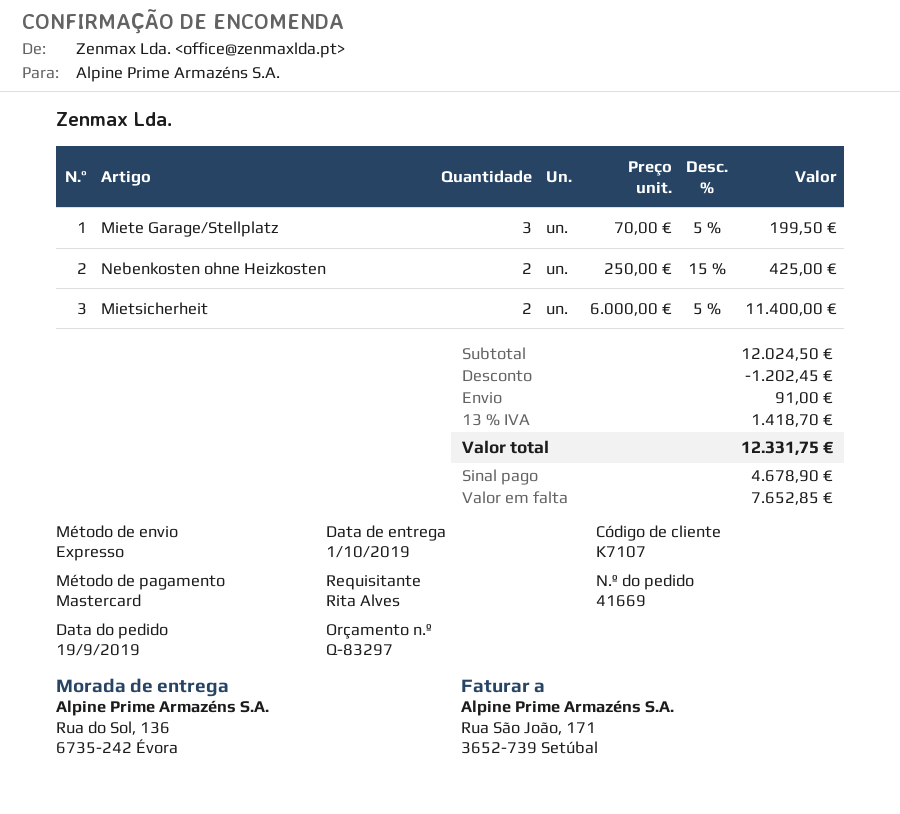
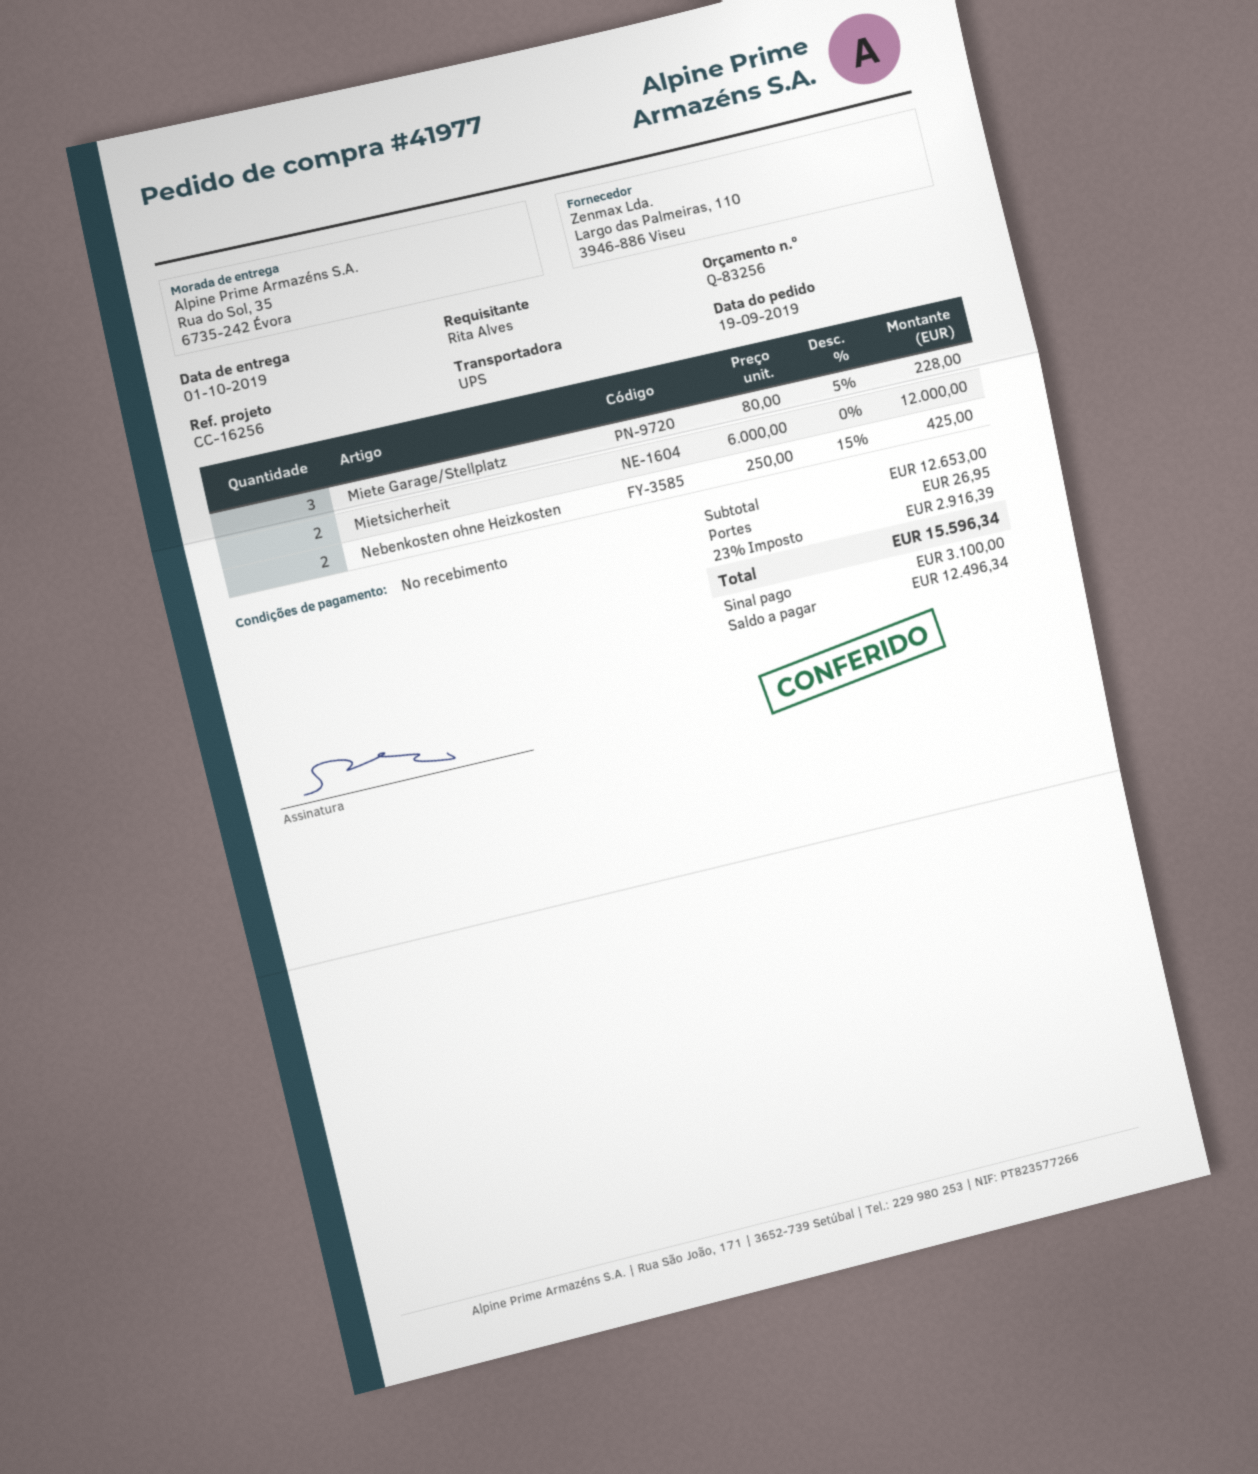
quote number: Q-83297 -> Q-83256
order number: 41669 -> 41977
shipping method: express -> UPS
ship to: Rua do Sol, 136, 6735-242 Évora -> Rua do Sol, 35, 6735-242 Évora
Miete Garage/Stellplatz: 3 x 70.00 - 5% = 199.50 -> 3 x 80.00 - 5% = 228.00
Mietsicherheit: 2 x 6000.00 - 5% = 11400.00 -> 2 x 6000.00 = 12000.00
subtotal: 12024.50 -> 12653.00
discount: 1202.45 -> none
shipping: 91.00 -> 26.95
tax: 13% = 1418.70 -> 23% = 2916.39
total: 12331.75 -> 15596.34
deposit: 4678.90 -> 3100.00
balance: 7652.85 -> 12496.34

